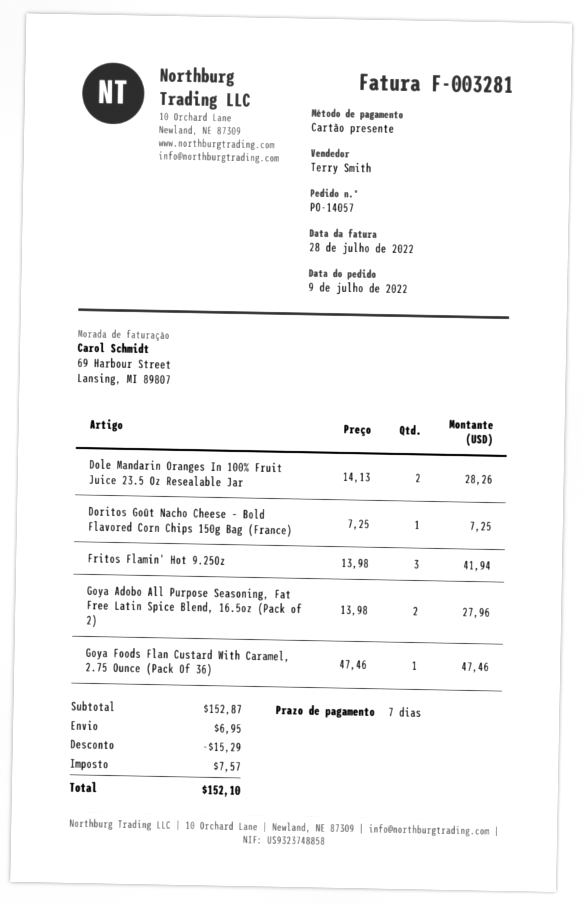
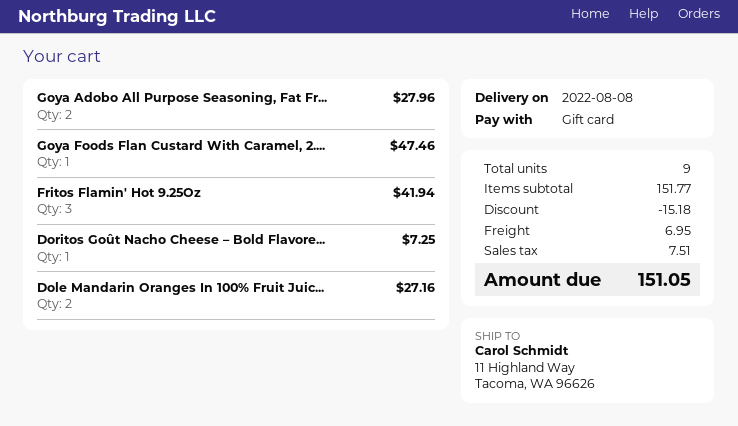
Dole Mandarin Oranges In 100% Fruit Juice 23.5 Oz Resealable Jar: 2 for 28.26 -> 2 for 27.16
subtotal: 152.87 -> 151.77
discount: 15.29 -> 15.18
tax: 7.57 -> 7.51
total: 152.10 -> 151.05

